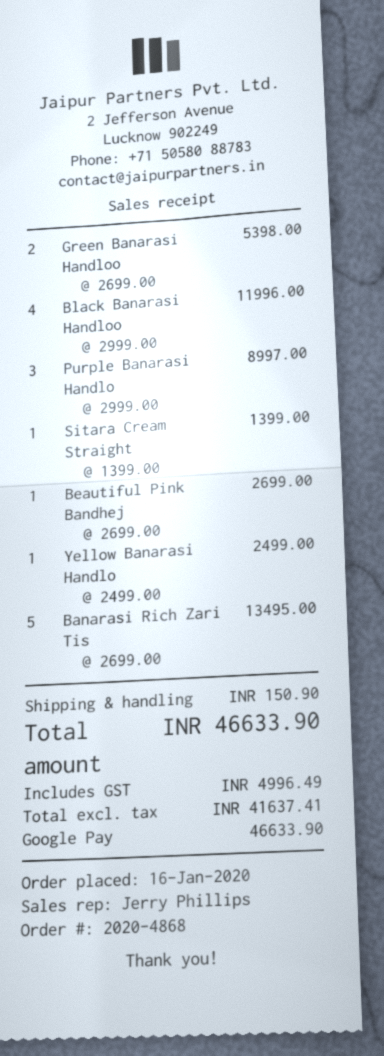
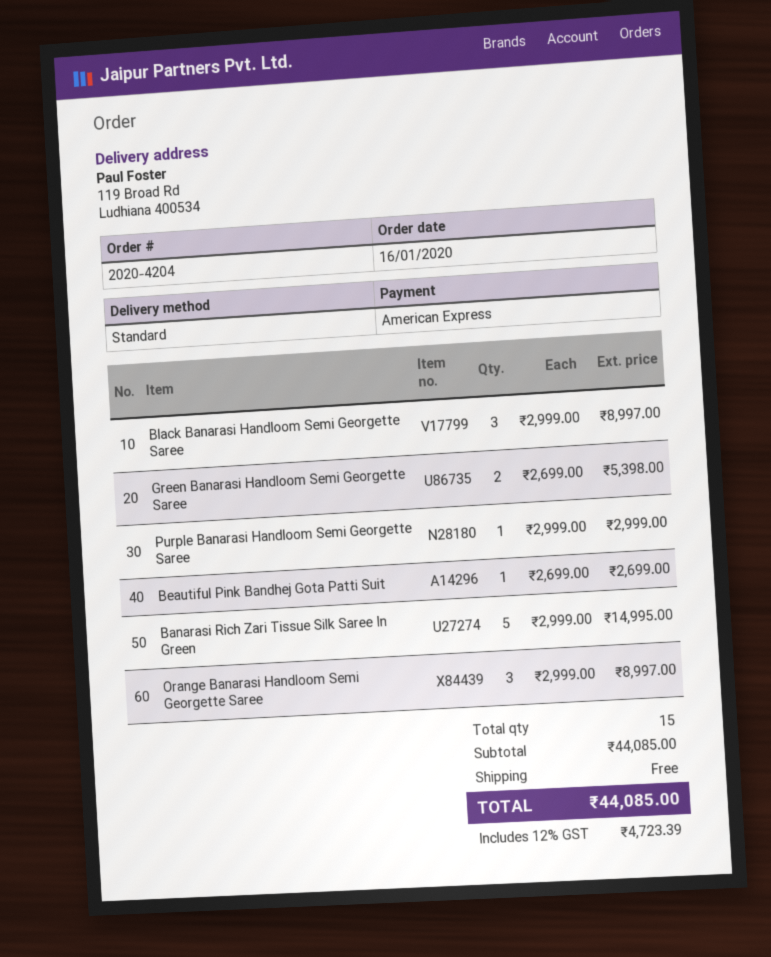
order number: 2020-4868 -> 2020-4204
payment method: Google Pay -> American Express
Black Banarasi Handloo: 4 x 2999.00 = 11996.00 -> 3 x 2999.00 = 8997.00
Purple Banarasi Handlo: 3 x 2999.00 = 8997.00 -> 1 x 2999.00 = 2999.00
Sitara Cream Straight: 1 x 1399.00 = 1399.00 -> none
Yellow Banarasi Handlo: 1 x 2499.00 = 2499.00 -> none
Banarasi Rich Zari Tis: 5 x 2699.00 = 13495.00 -> 5 x 2999.00 = 14995.00
Orange Banarasi Handloom Semi Georgette Saree: none -> 3 x 2999.00 = 8997.00
shipping: 150.90 -> 0.00
tax: 4996.49 -> 4723.39
total: 46633.90 -> 44085.00

